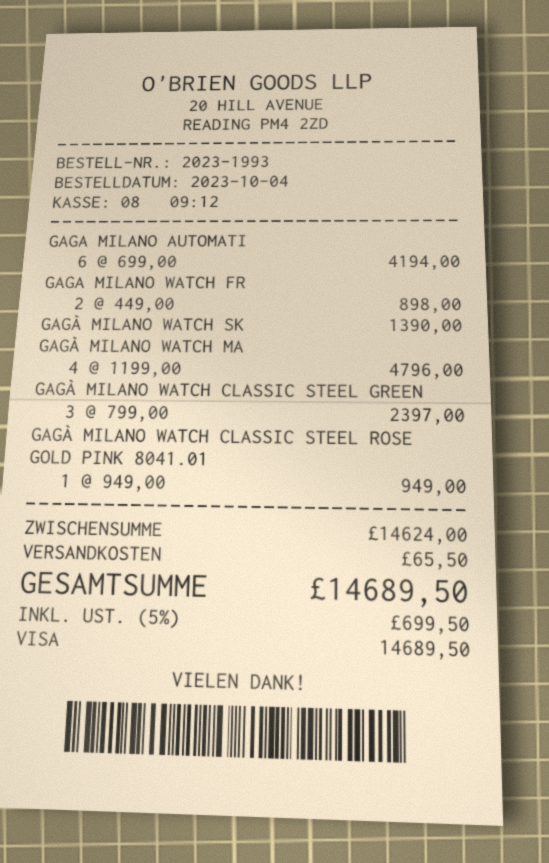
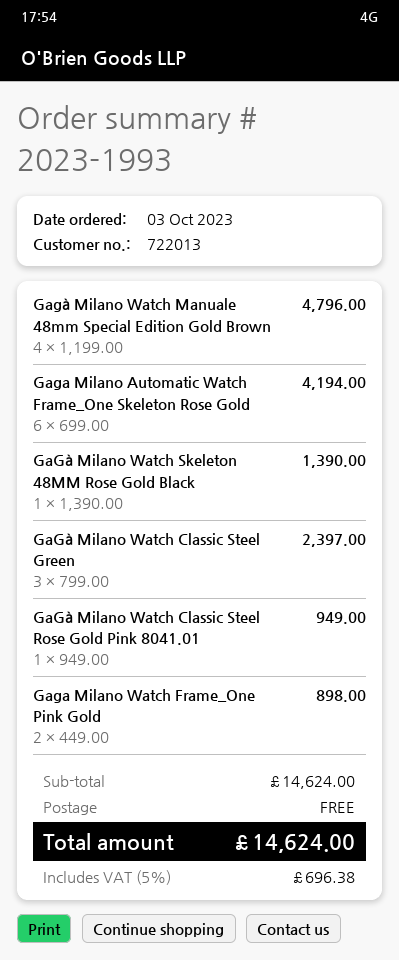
order date: 2023-10-04 -> 2023-10-03
shipping: 65.50 -> 0.00
tax: 5% = 699.50 -> 5% = 696.38
total: 14689.50 -> 14624.00

